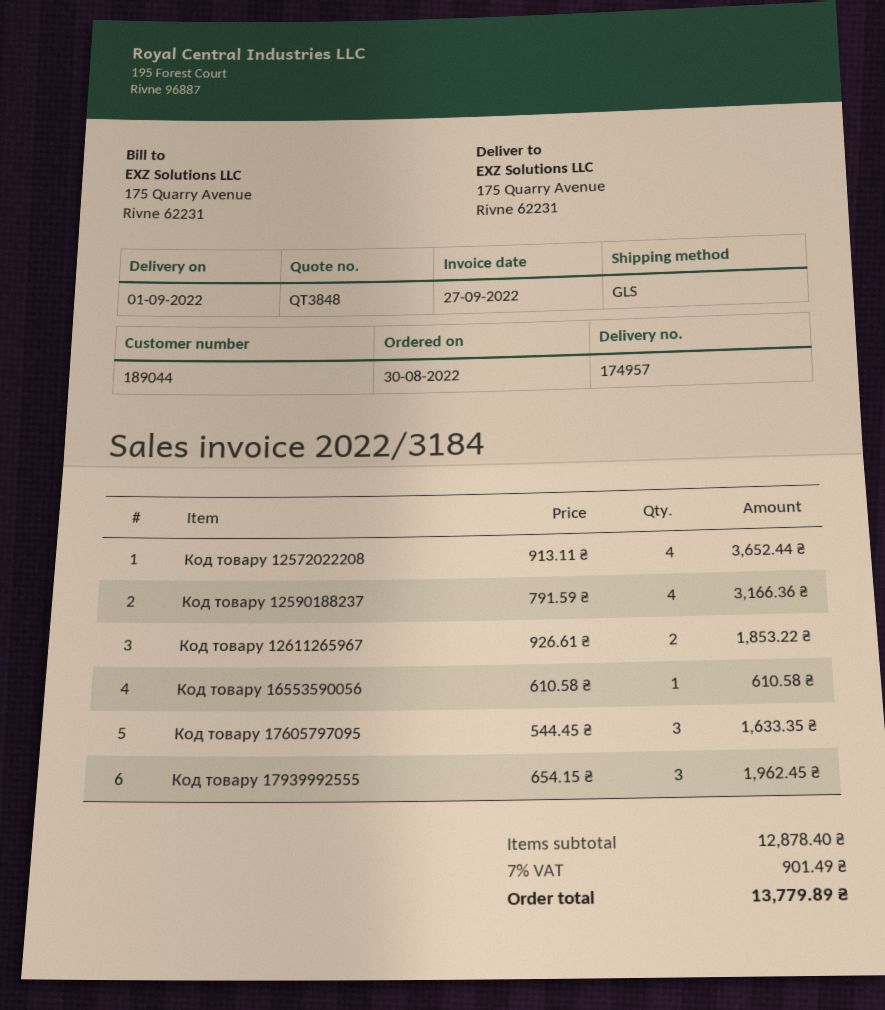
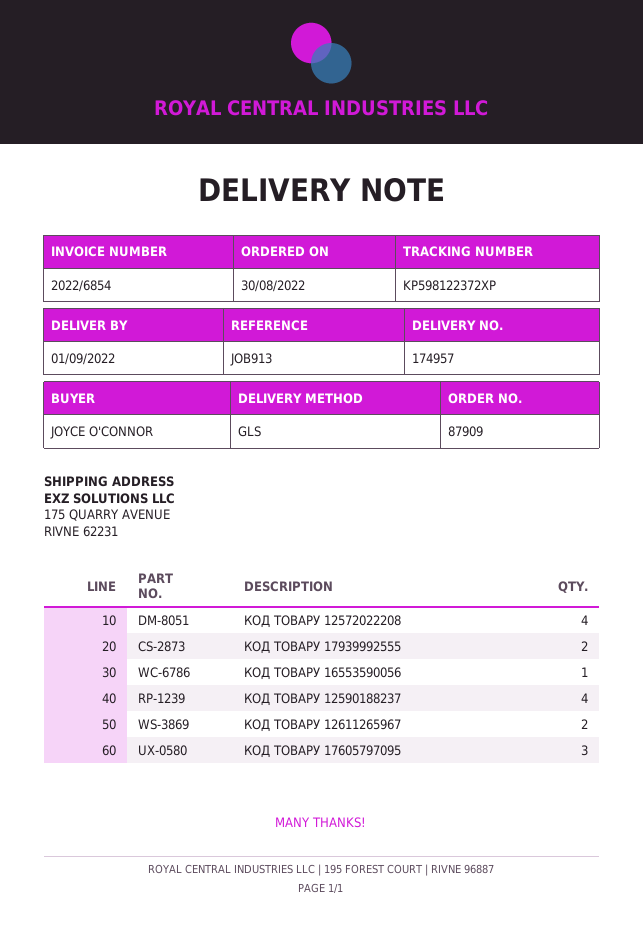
invoice number: 2022/3184 -> 2022/6854
Код товару 17939992555: 3 -> 2

